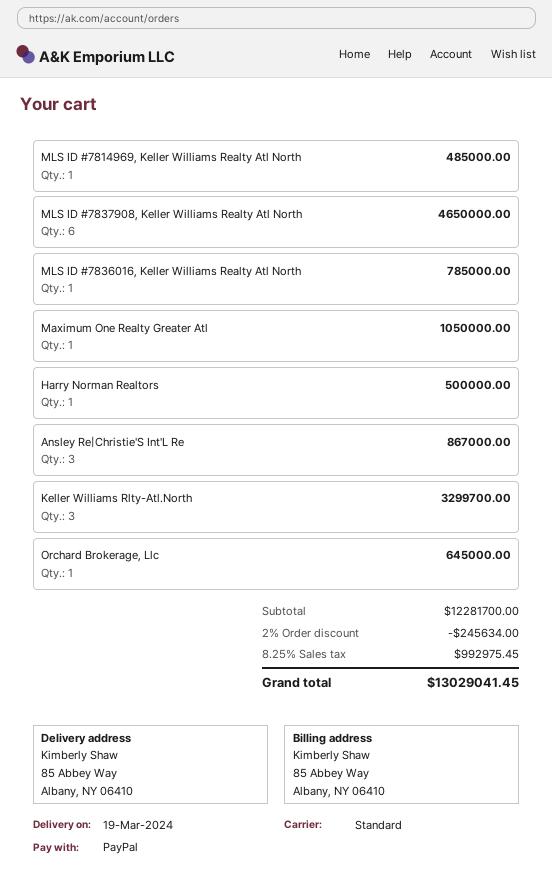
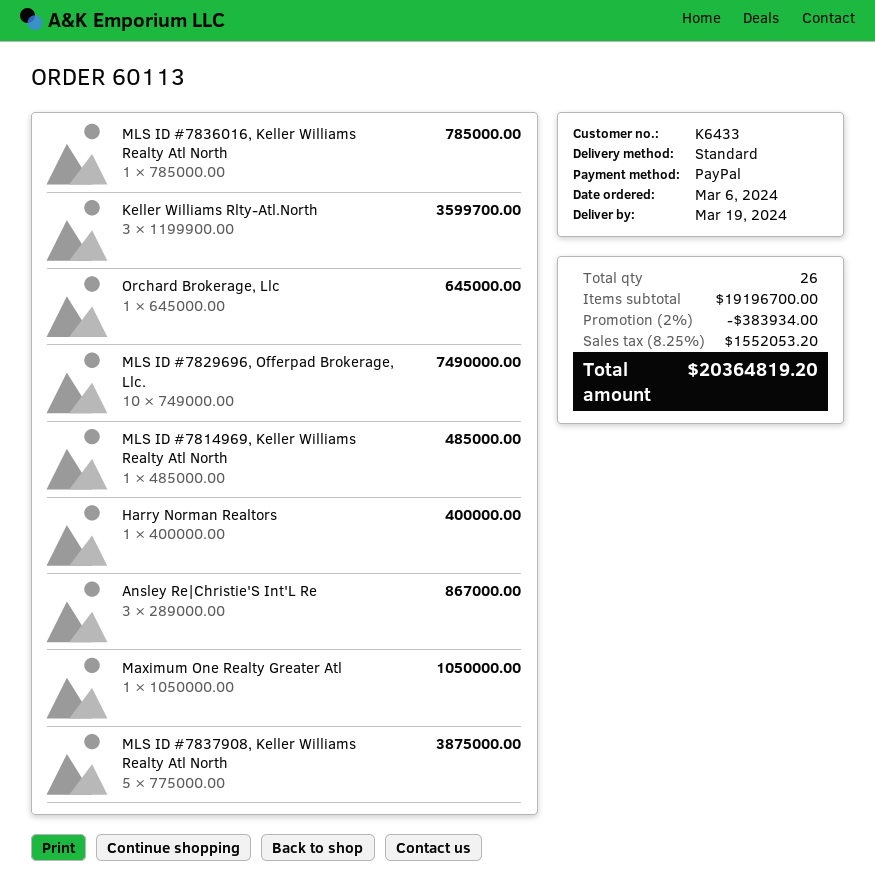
MLS ID #7837908, Keller Williams Realty Atl North: 6 for 4650000.00 -> 5 for 3875000.00
Harry Norman Realtors: 1 for 500000.00 -> 1 for 400000.00
Keller Williams Rlty-Atl.North: 3 for 3299700.00 -> 3 for 3599700.00
MLS ID #7829696, Offerpad Brokerage, Llc.: none -> 10 for 7490000.00
subtotal: 12281700.00 -> 19196700.00
discount: 2% = 245634.00 -> 2% = 383934.00
tax: 8.25% = 992975.45 -> 8.25% = 1552053.20
total: 13029041.45 -> 20364819.20

